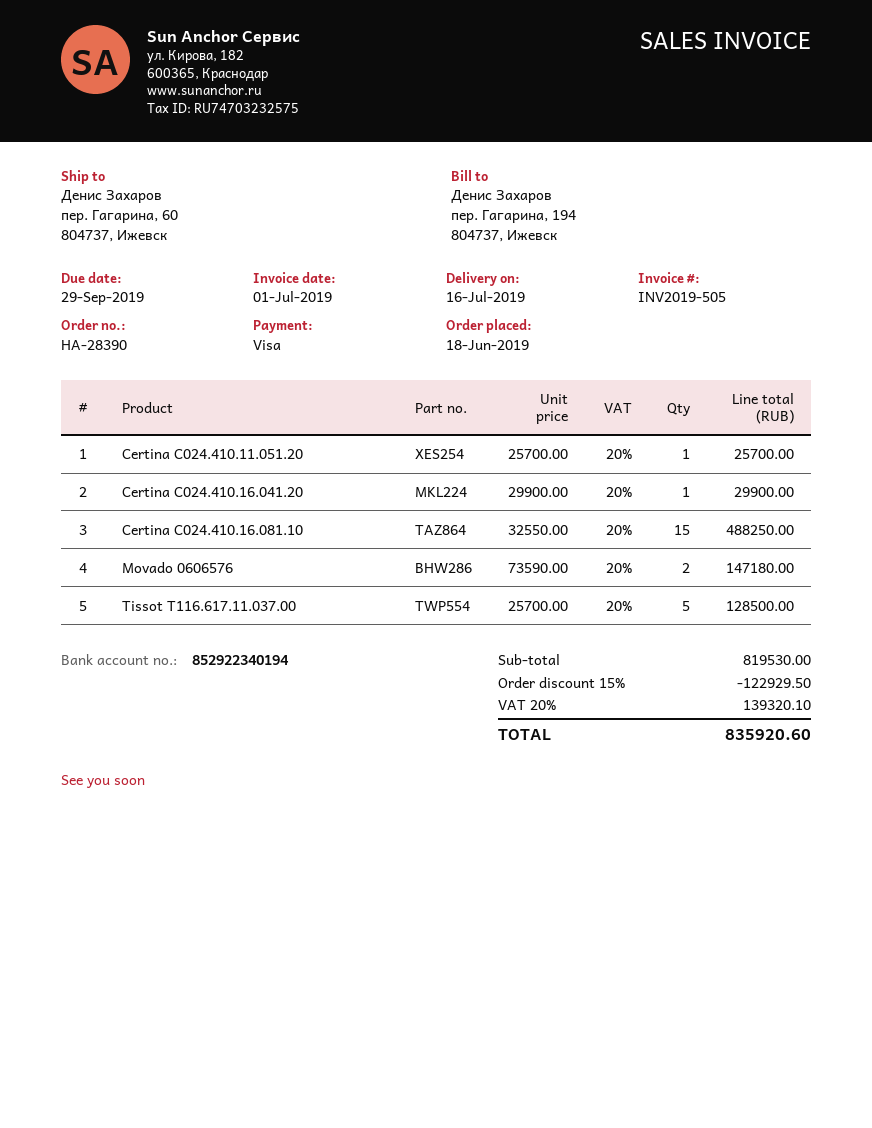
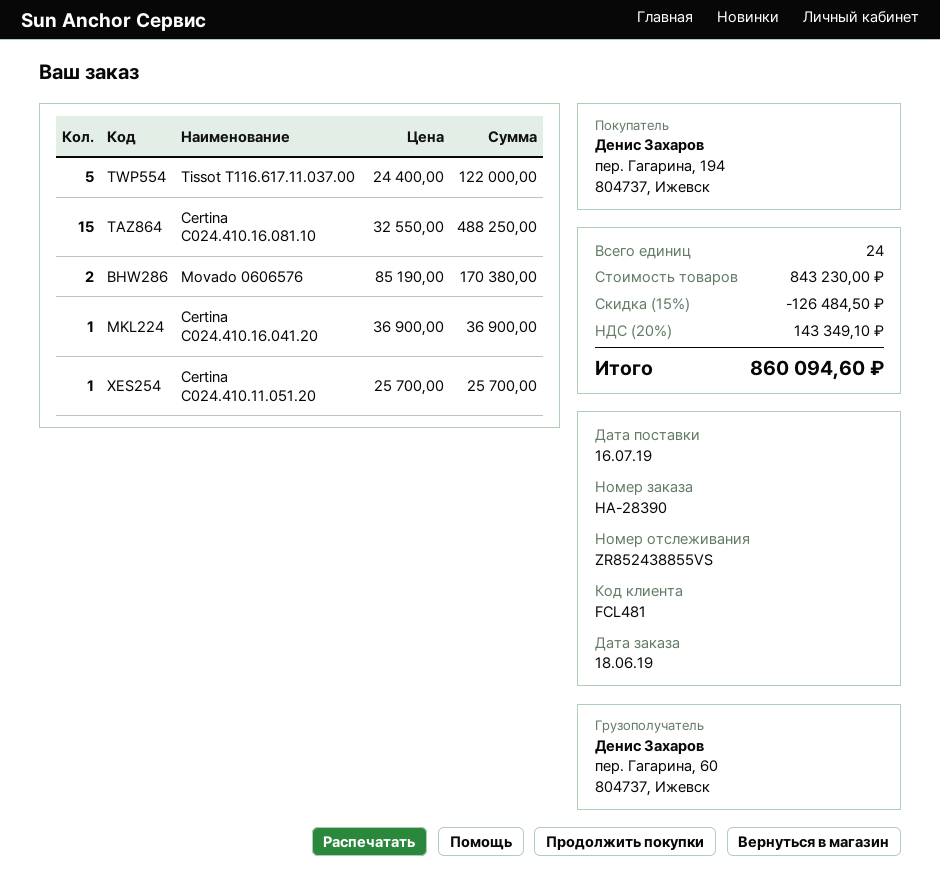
Certina C024.410.16.041.20: 1 x 29900.00 = 29900.00 -> 1 x 36900.00 = 36900.00
Movado 0606576: 2 x 73590.00 = 147180.00 -> 2 x 85190.00 = 170380.00
Tissot T116.617.11.037.00: 5 x 25700.00 = 128500.00 -> 5 x 24400.00 = 122000.00
subtotal: 819530.00 -> 843230.00
discount: 15% = 122929.50 -> 15% = 126484.50
tax: 20% = 139320.10 -> 20% = 143349.10
total: 835920.60 -> 860094.60

